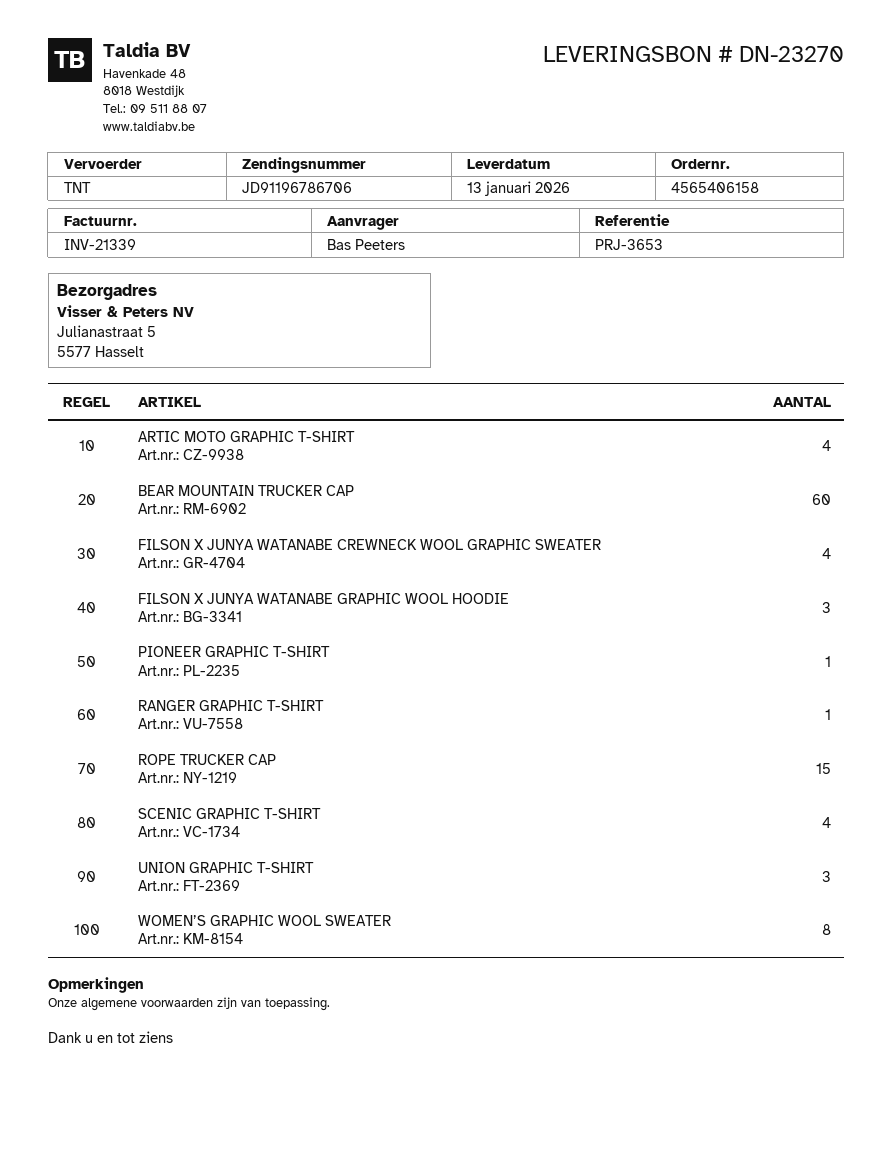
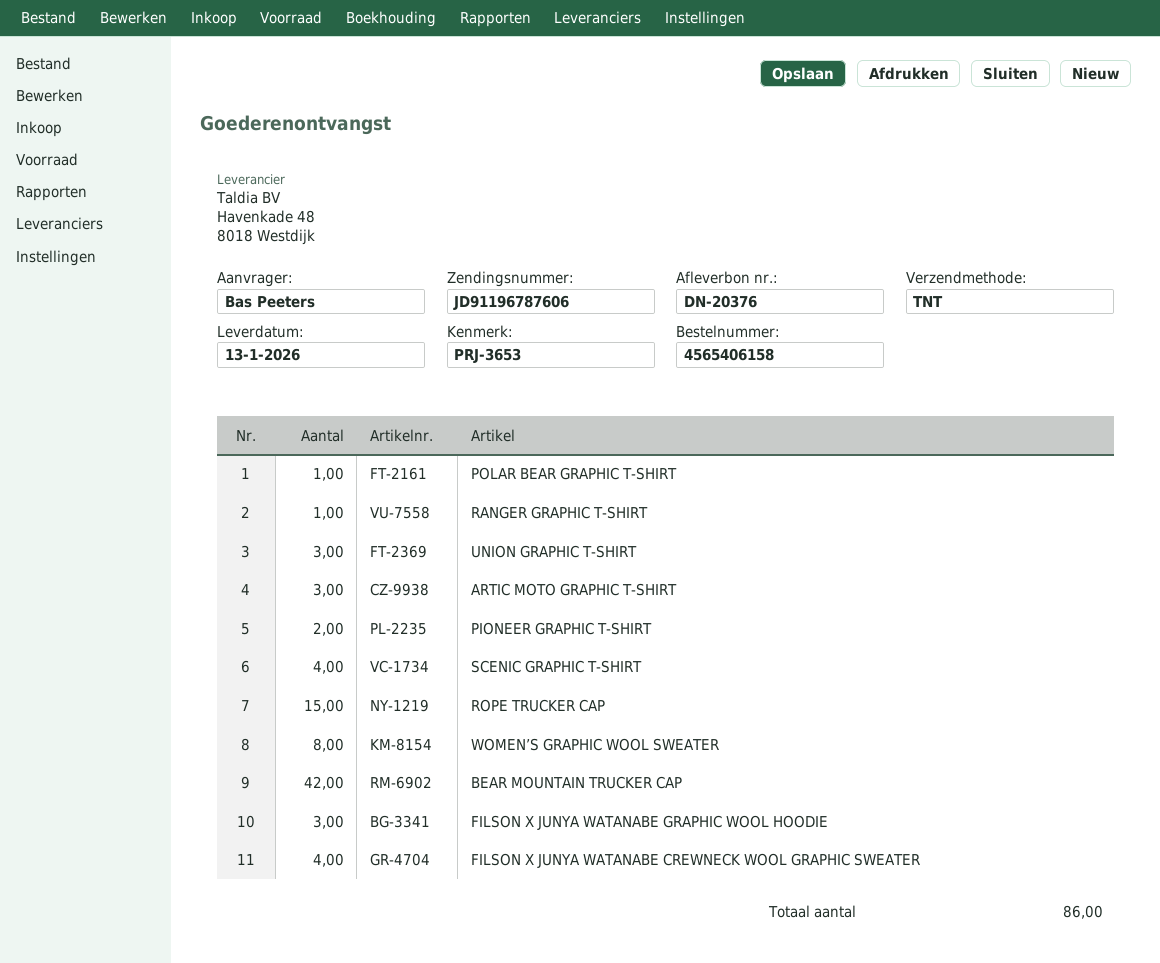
delivery note number: DN-23270 -> DN-20376
tracking number: JD91196786706 -> JD91196787606
ARTIC MOTO GRAPHIC T-SHIRT: 4 -> 3
BEAR MOUNTAIN TRUCKER CAP: 60 -> 42
PIONEER GRAPHIC T-SHIRT: 1 -> 2
POLAR BEAR GRAPHIC T-SHIRT: none -> 1

